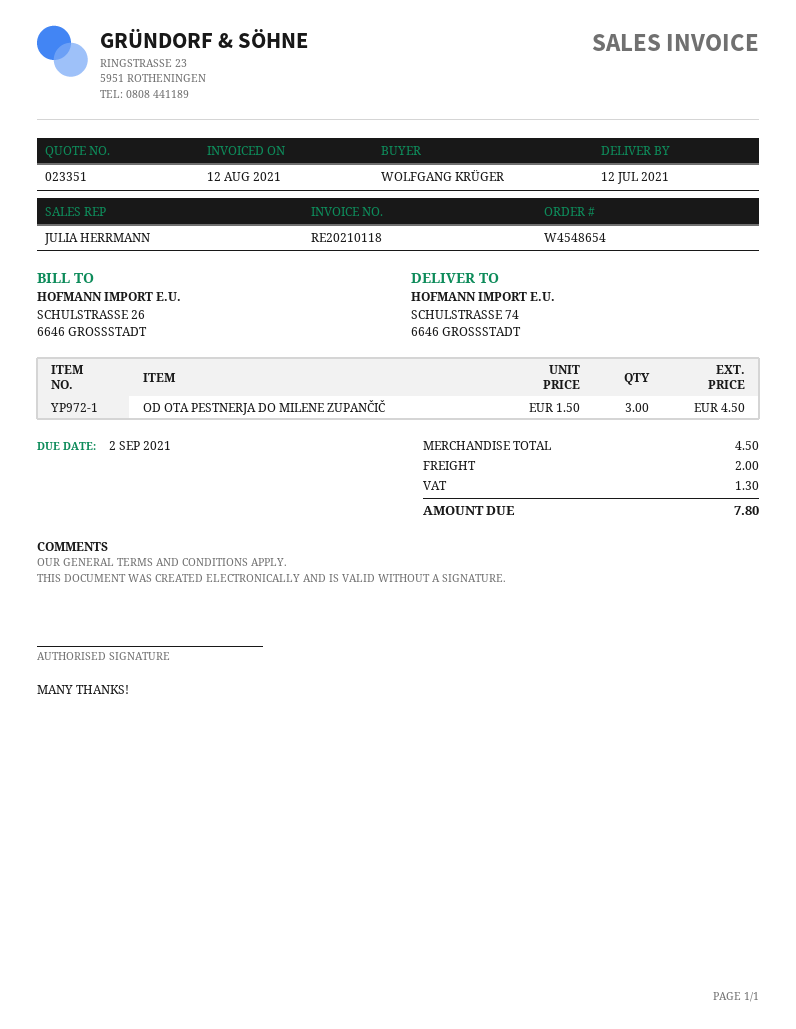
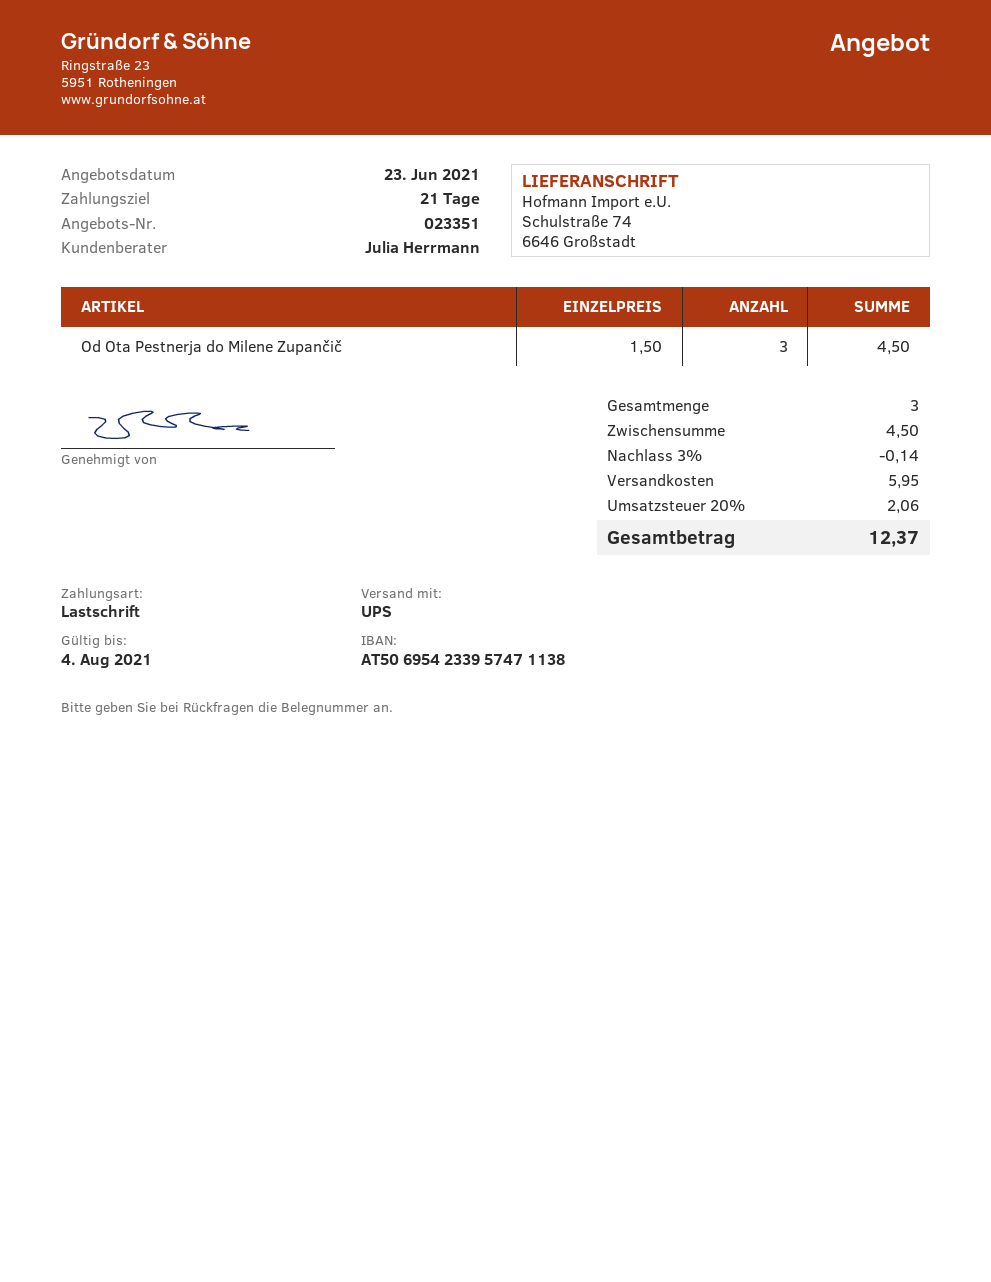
discount: none -> 3% = 0.14
shipping: 2.00 -> 5.95
tax: 1.30 -> 2.06
total: 7.80 -> 12.37

